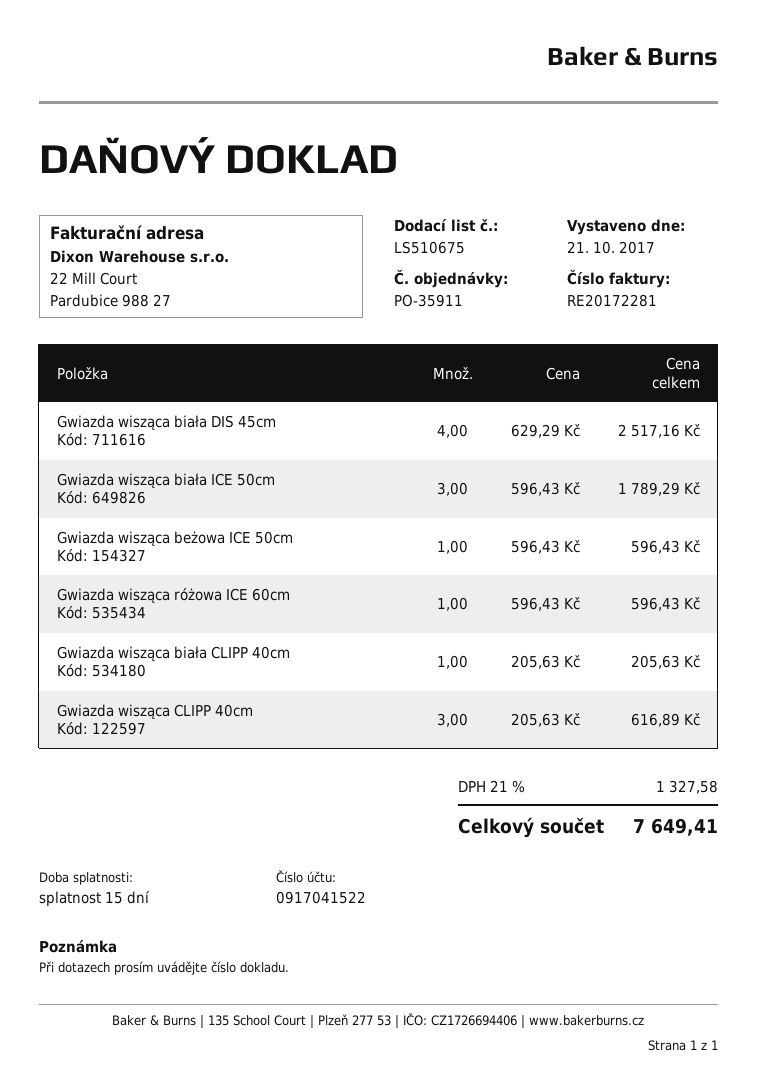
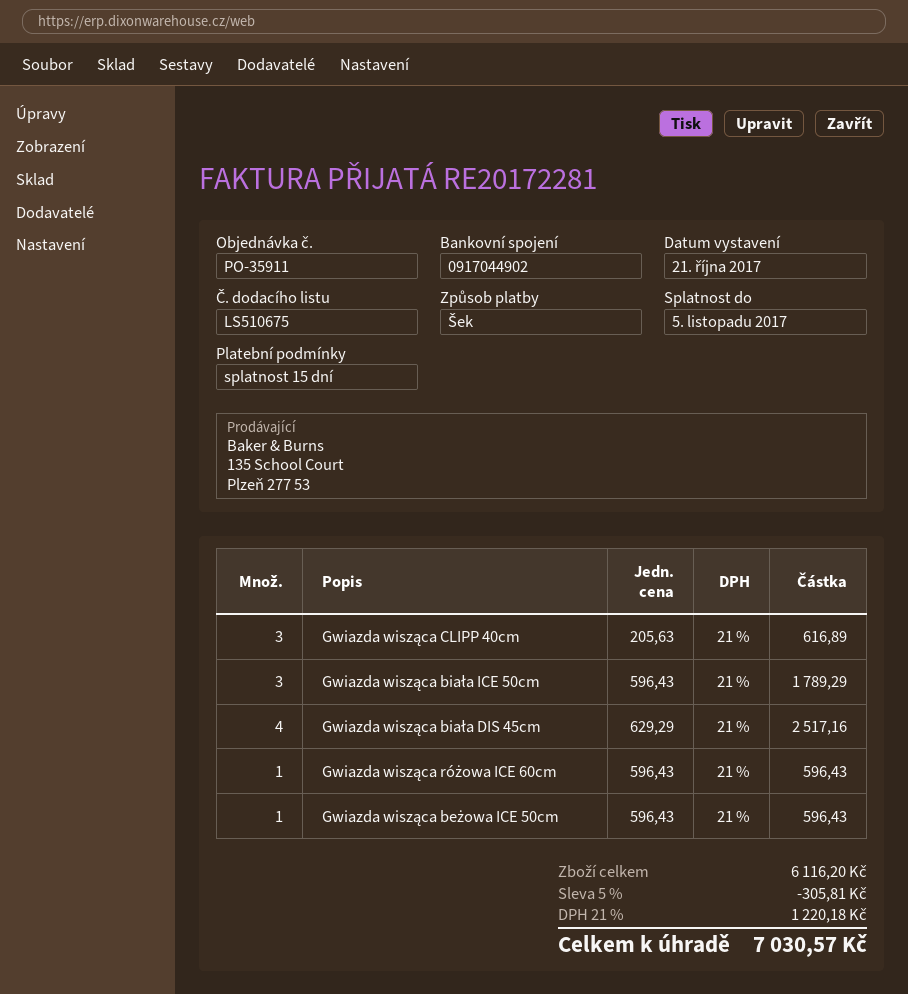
bank account: 0917041522 -> 0917044902
Gwiazda wisząca biała CLIPP 40cm: 1 x 205.63 = 205.63 -> none
discount: none -> 5% = 305.81
tax: 21% = 1327.58 -> 21% = 1220.18
total: 7649.41 -> 7030.57

